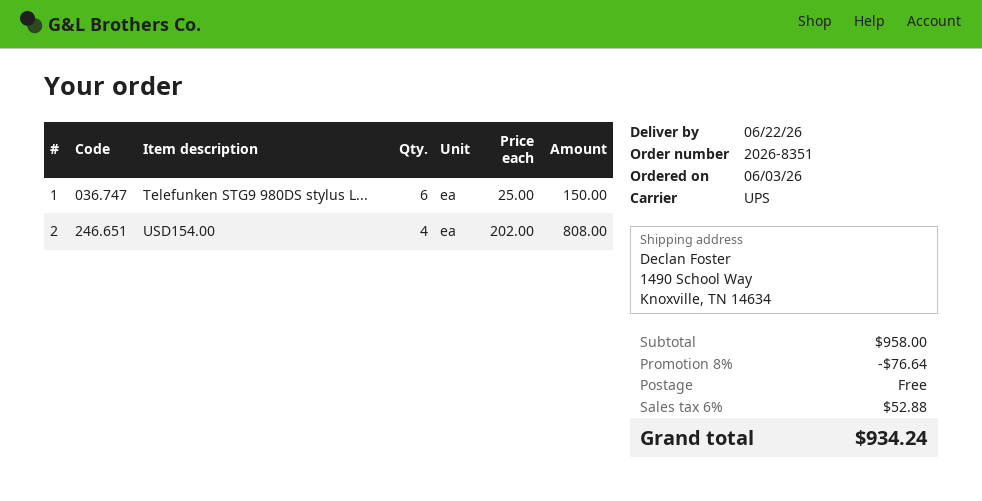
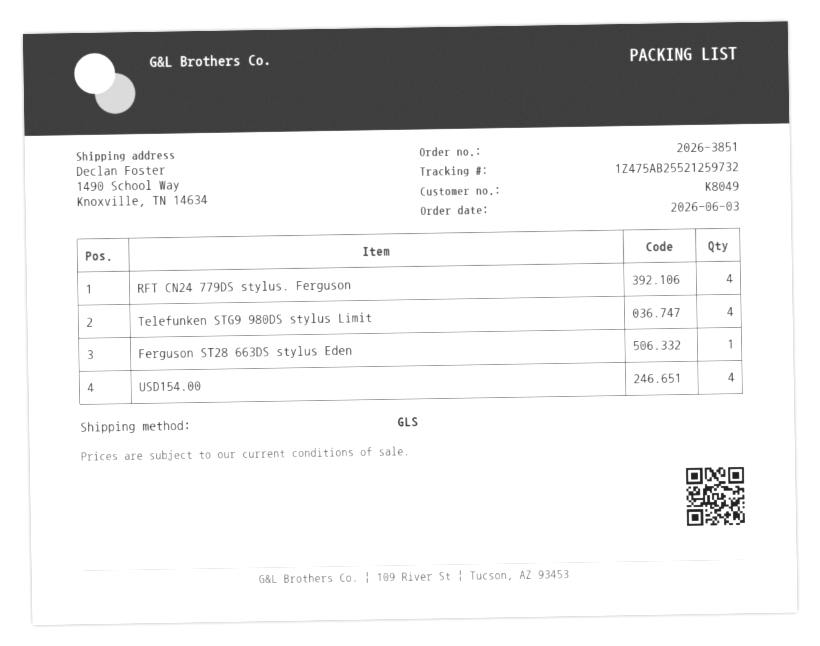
order number: 2026-8351 -> 2026-3851
shipping method: UPS -> GLS
Telefunken STG9 980DS stylus L...: 6 -> 4
RFT CN24 779DS stylus. Ferguson: none -> 4
Ferguson ST28 663DS stylus Eden: none -> 1

